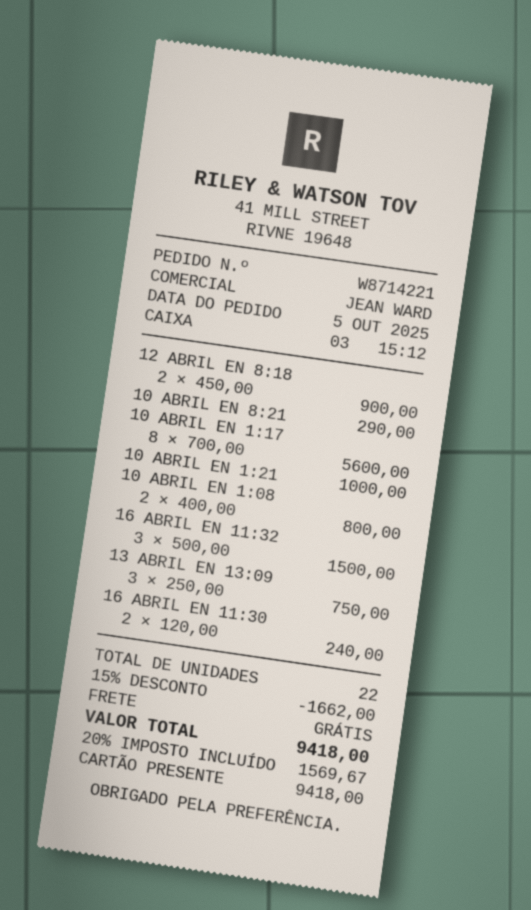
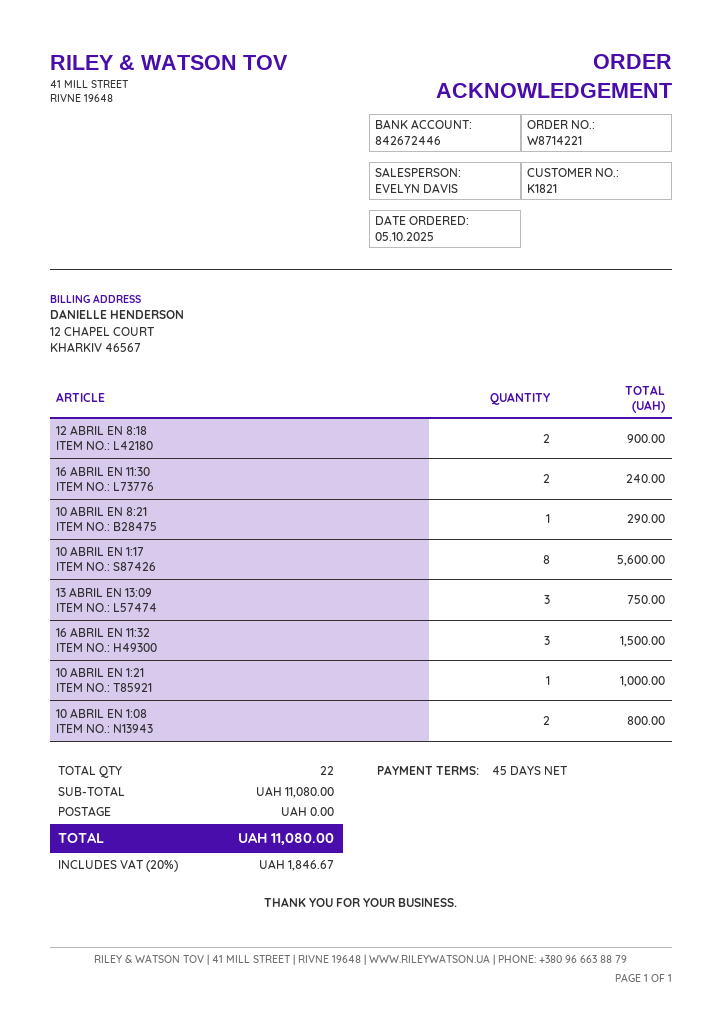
sales rep: JEAN WARD -> EVELYN DAVIS
discount: 15% = 1662.00 -> none
tax: 20% = 1569.67 -> 20% = 1846.67
total: 9418.00 -> 11080.00

